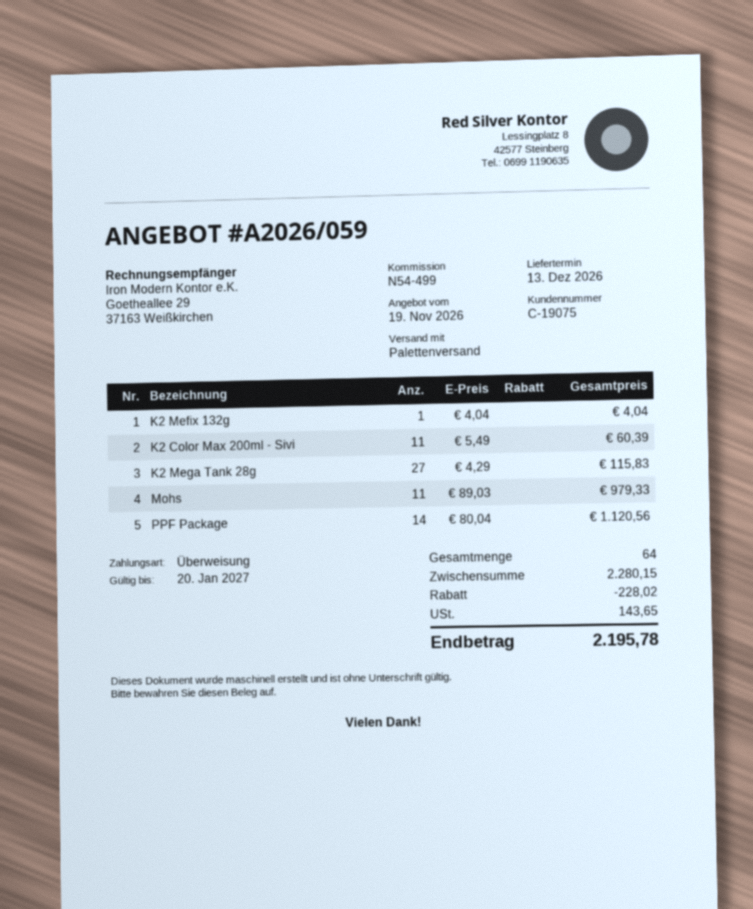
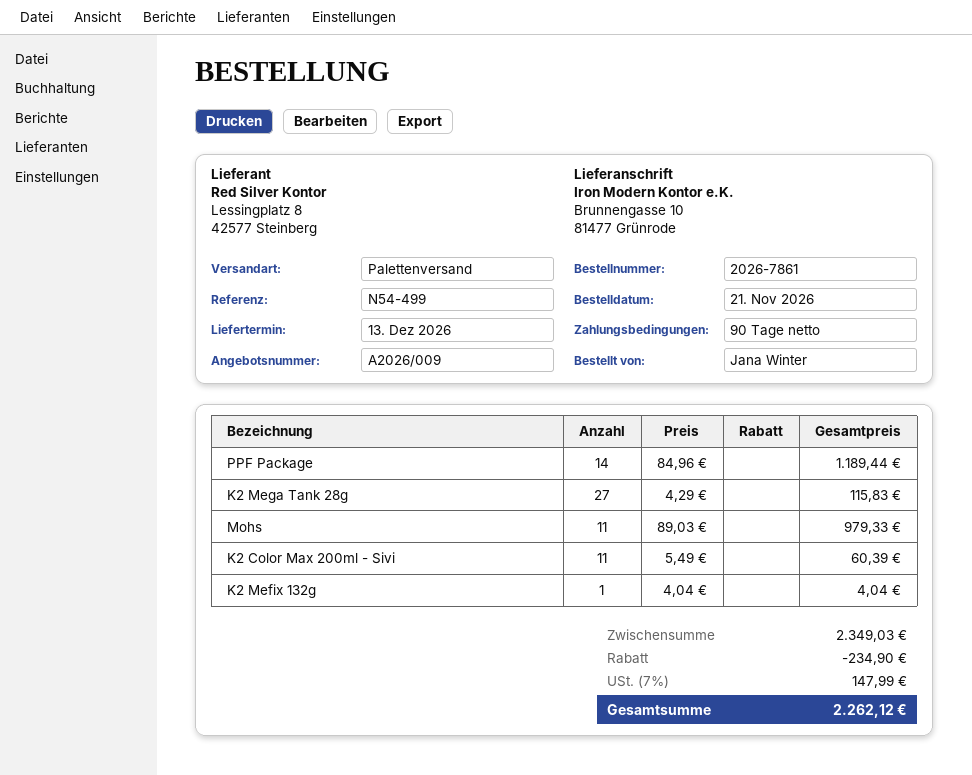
quote number: A2026/059 -> A2026/009
PPF Package: 14 x 80.04 = 1120.56 -> 14 x 84.96 = 1189.44
subtotal: 2280.15 -> 2349.03
discount: 228.02 -> 234.90
tax: 143.65 -> 147.99
total: 2195.78 -> 2262.12

